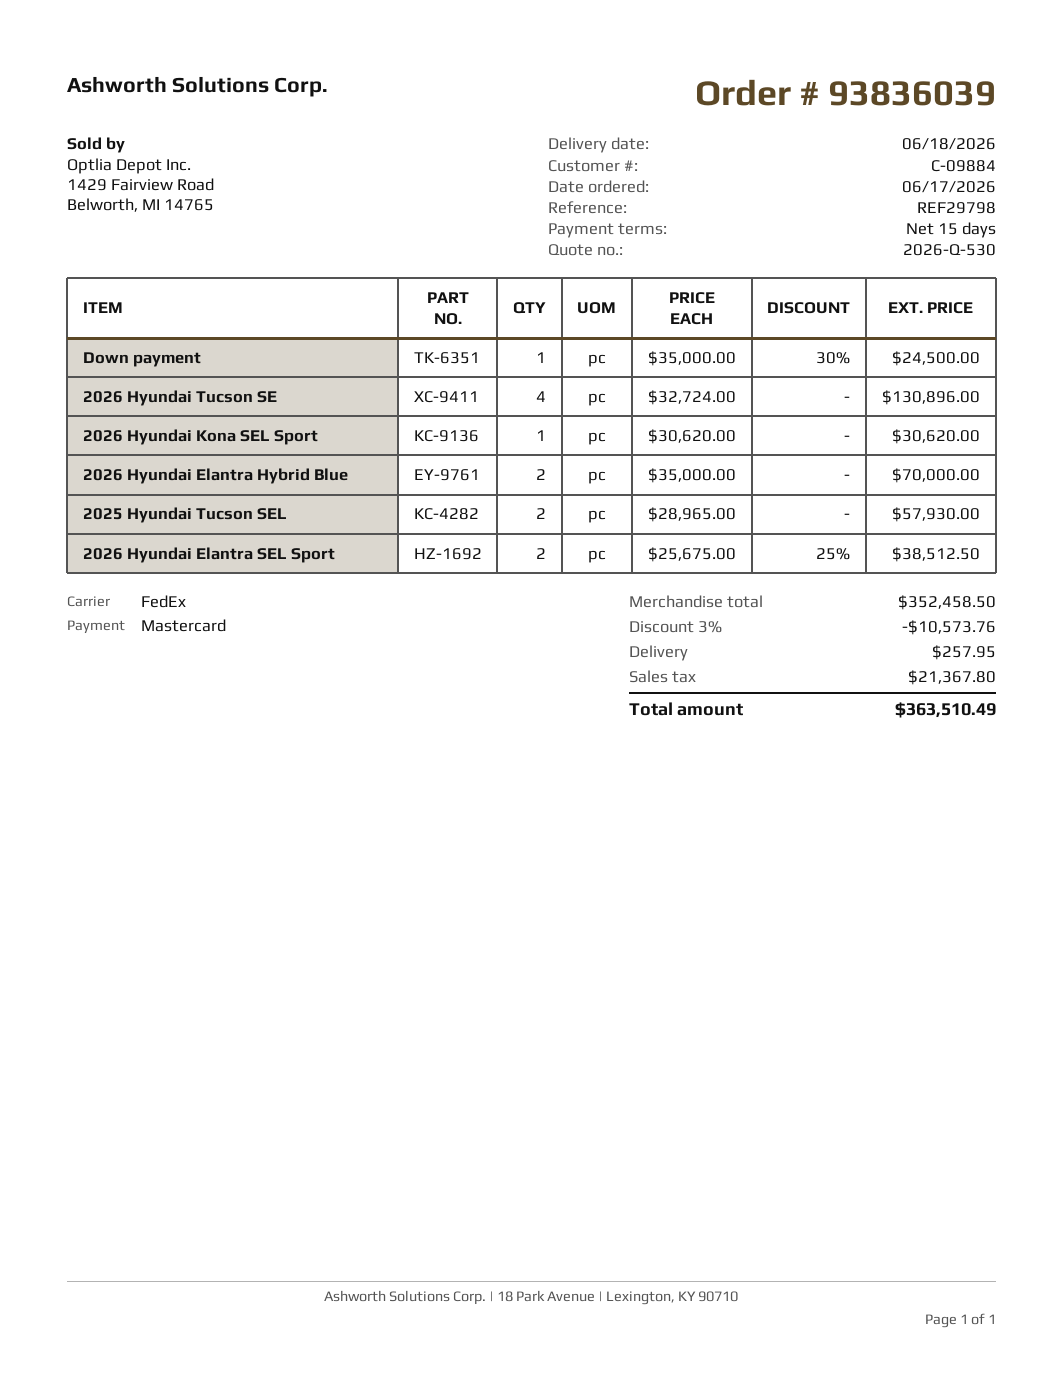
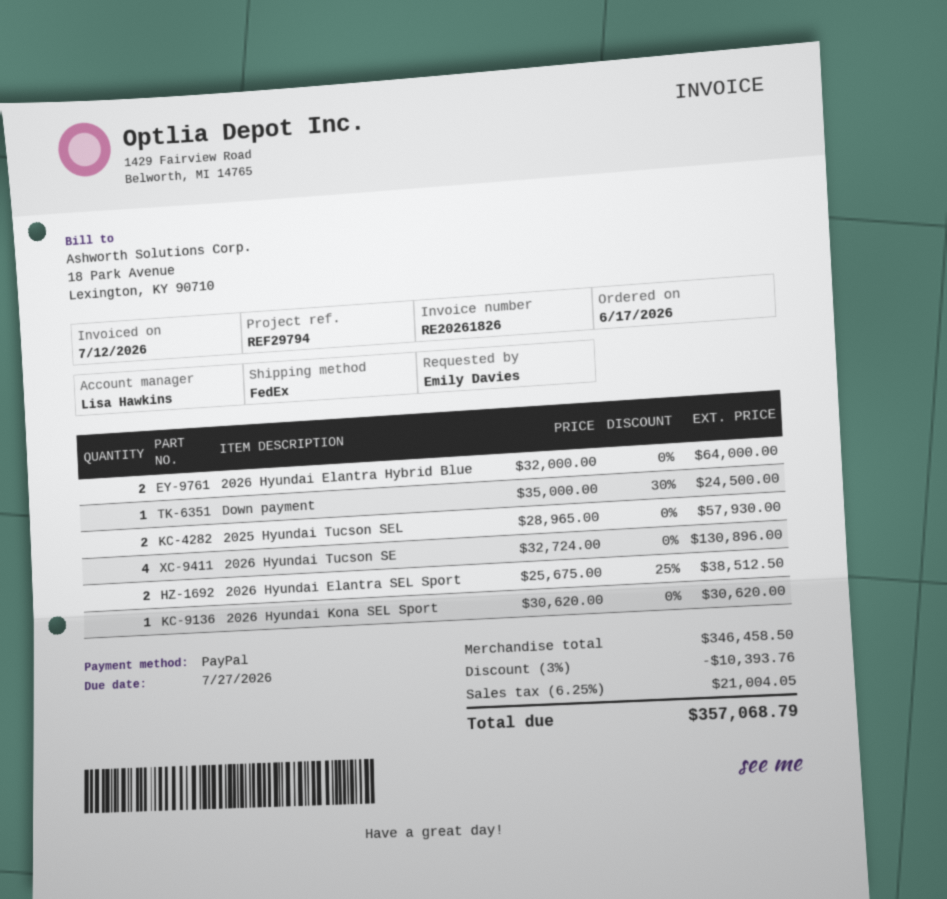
reference: REF29798 -> REF29794
payment method: Mastercard -> PayPal
2026 Hyundai Elantra Hybrid Blue: 2 x 35000.00 = 70000.00 -> 2 x 32000.00 = 64000.00
subtotal: 352458.50 -> 346458.50
discount: 3% = 10573.76 -> 3% = 10393.76
shipping: 257.95 -> none
tax: 21367.80 -> 21004.05
total: 363510.49 -> 357068.79

